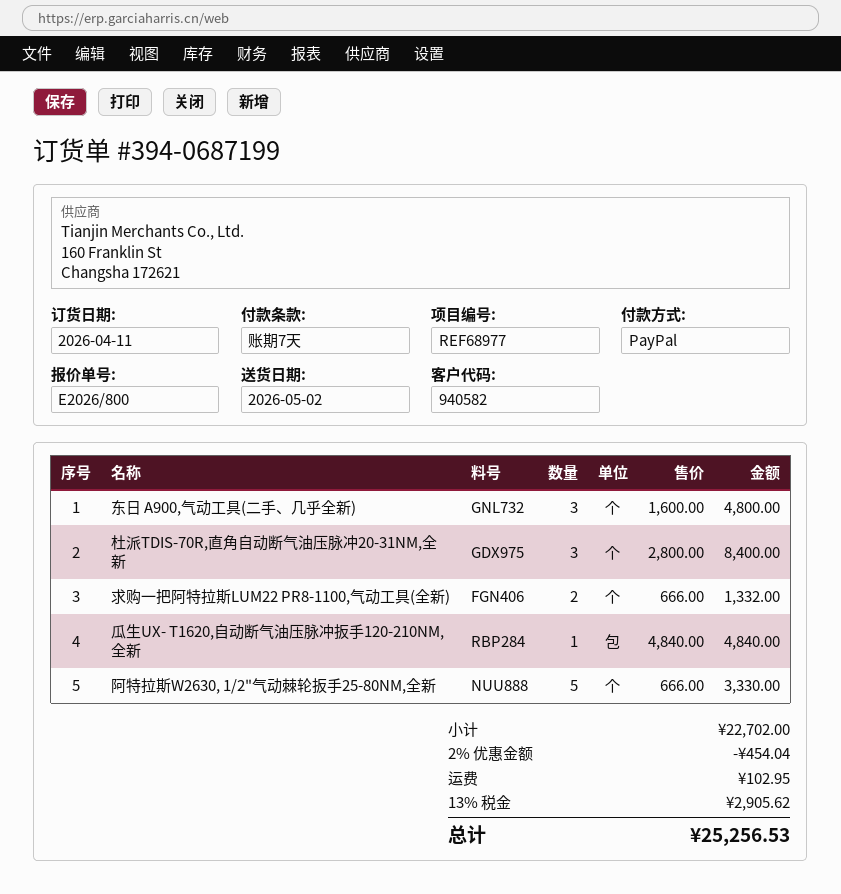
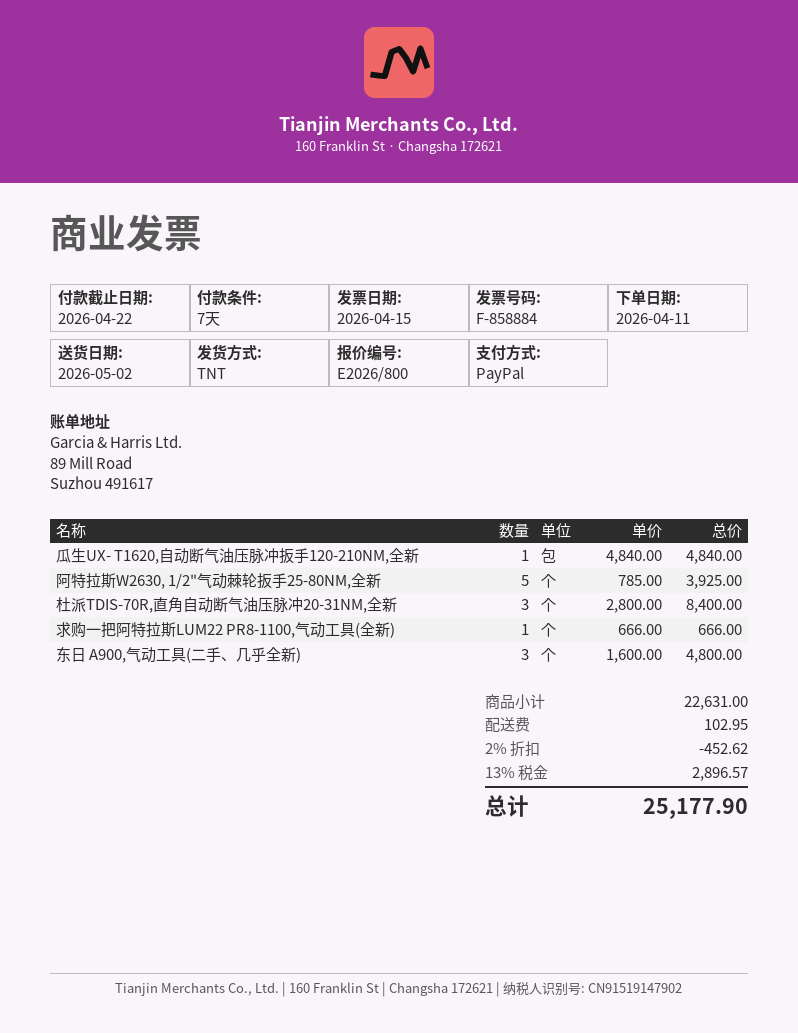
求购一把阿特拉斯LUM22 PR8-1100,气动工具(全新): 2 x 666.00 = 1332.00 -> 1 x 666.00 = 666.00
阿特拉斯W2630, 1/2"气动棘轮扳手25-80NM,全新: 5 x 666.00 = 3330.00 -> 5 x 785.00 = 3925.00
subtotal: 22702.00 -> 22631.00
discount: 2% = 454.04 -> 2% = 452.62
tax: 13% = 2905.62 -> 13% = 2896.57
total: 25256.53 -> 25177.90

